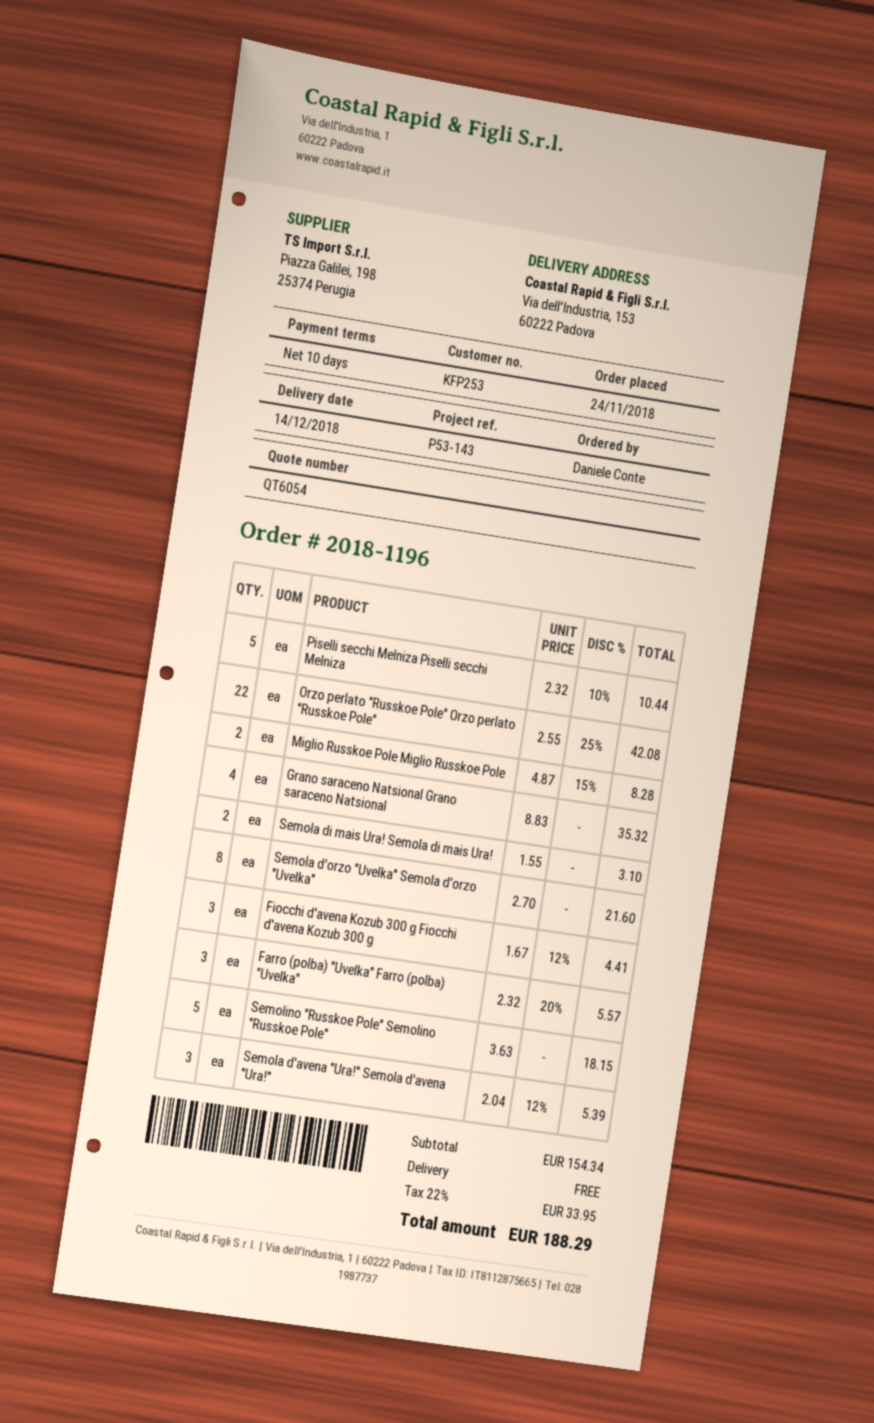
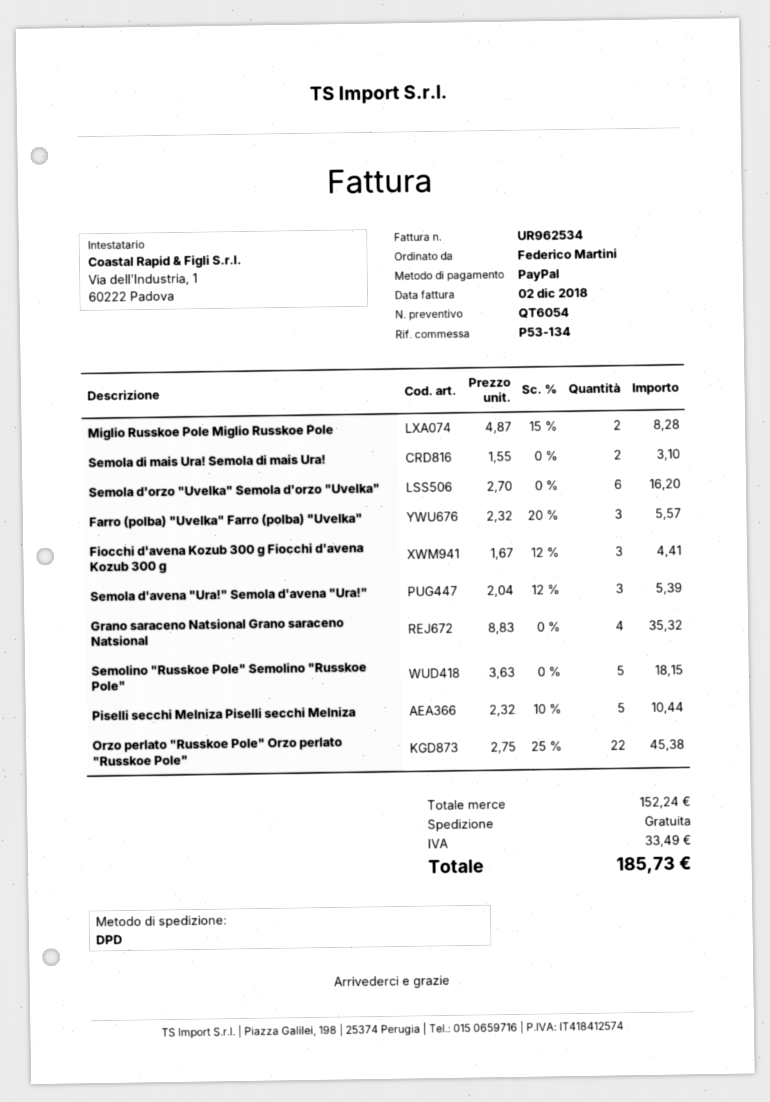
reference: P53-143 -> P53-134
ordered by: Daniele Conte -> Federico Martini
Orzo perlato "Russkoe Pole" Orzo perlato "Russkoe Pole": 22 x 2.55 - 25% = 42.08 -> 22 x 2.75 - 25% = 45.38
Semola d'orzo "Uvelka" Semola d'orzo "Uvelka": 8 x 2.70 = 21.60 -> 6 x 2.70 = 16.20
subtotal: 154.34 -> 152.24
tax: 33.95 -> 33.49
total: 188.29 -> 185.73

